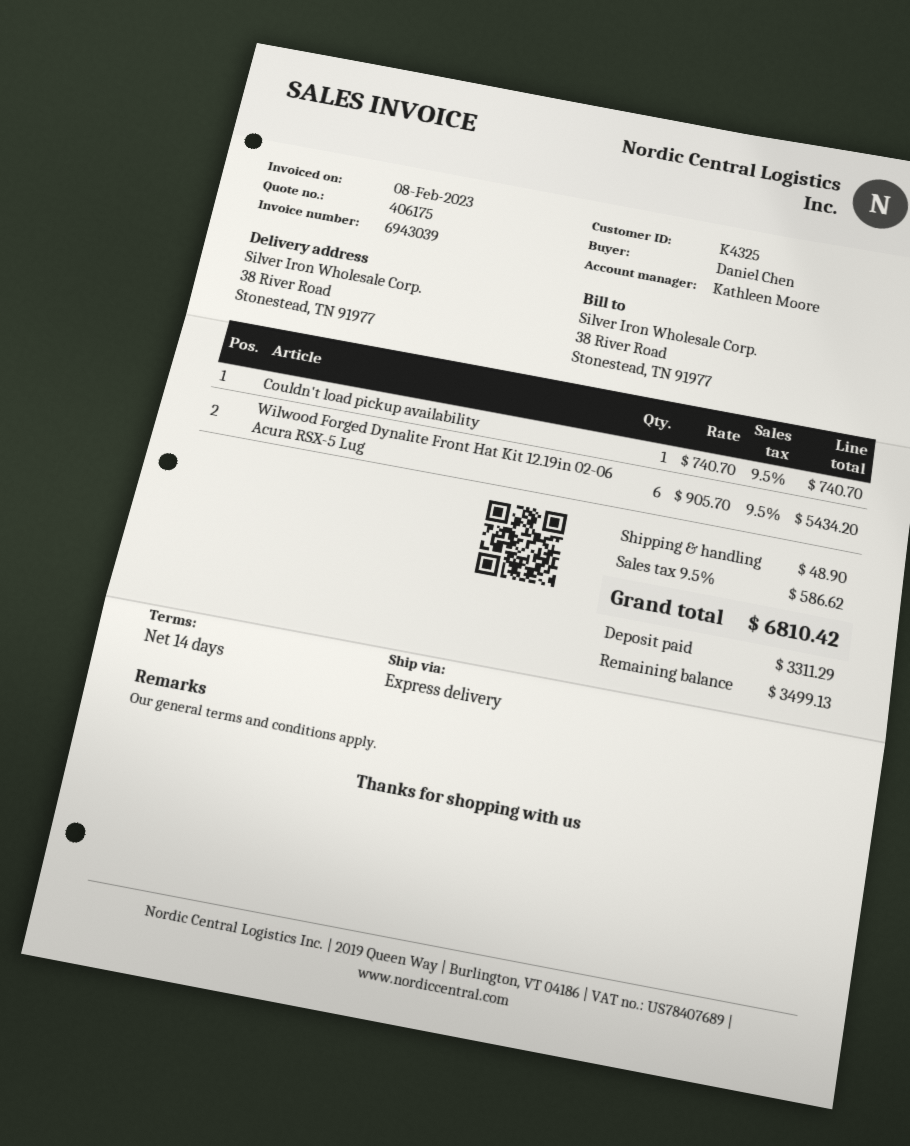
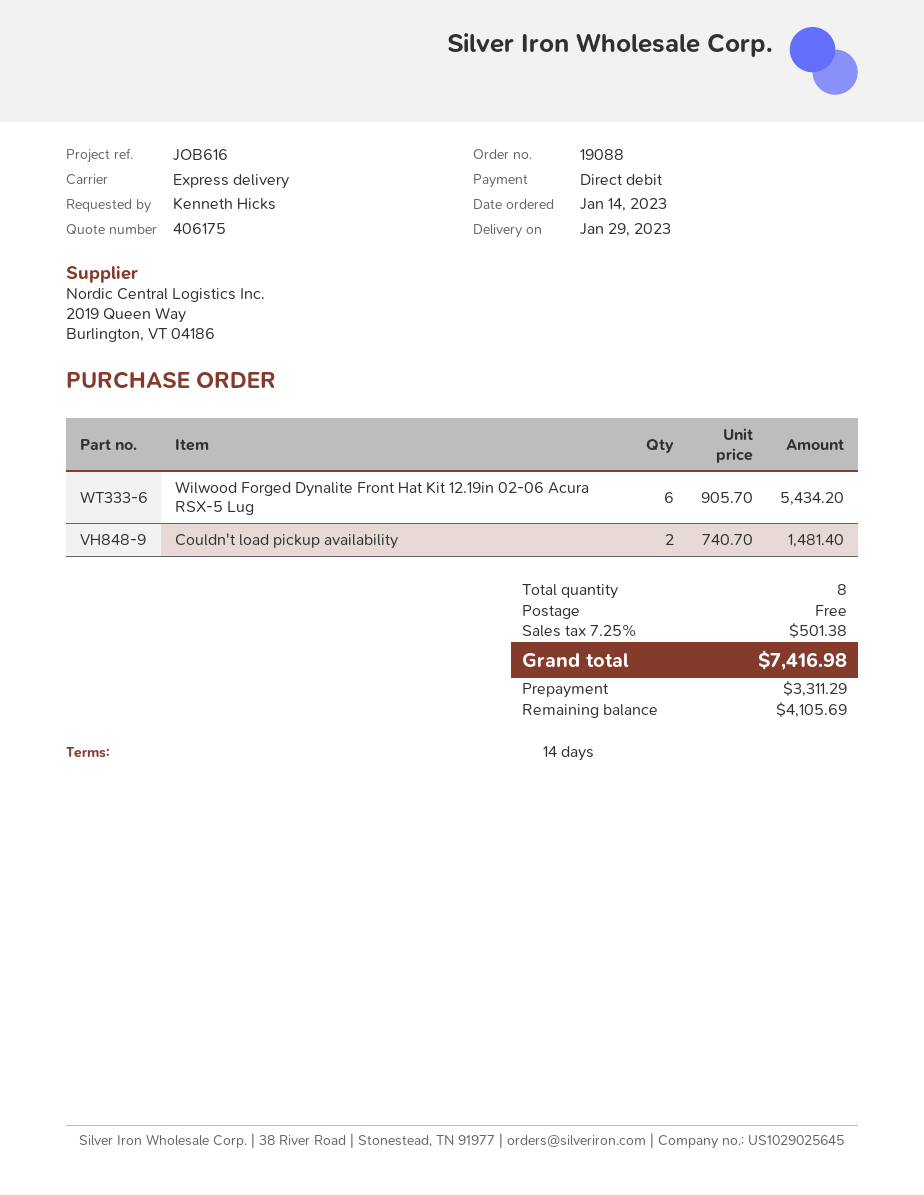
ordered by: Daniel Chen -> Kenneth Hicks
Couldn't load pickup availability: 1 x 740.70 = 740.70 -> 2 x 740.70 = 1481.40
shipping: 48.90 -> 0.00
tax: 9.5% = 586.62 -> 7.25% = 501.38
total: 6810.42 -> 7416.98
balance: 3499.13 -> 4105.69

